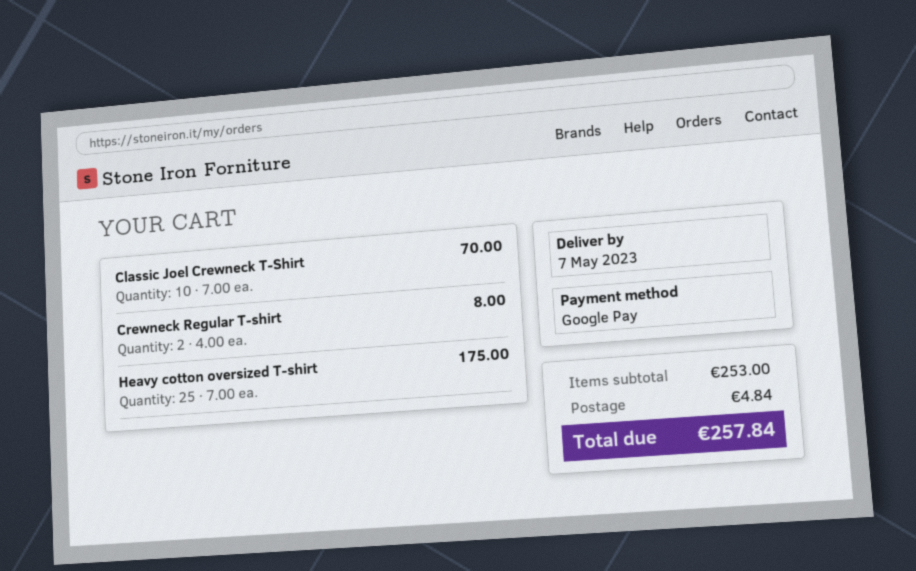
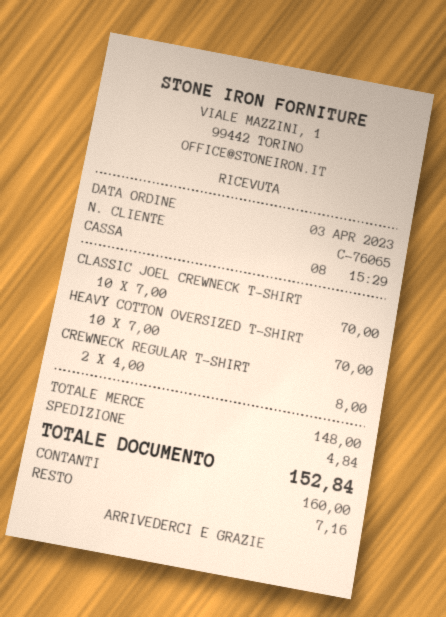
payment method: Google Pay -> cash
Heavy cotton oversized T-shirt: 25 x 7.00 = 175.00 -> 10 x 7.00 = 70.00
subtotal: 253.00 -> 148.00
total: 257.84 -> 152.84

